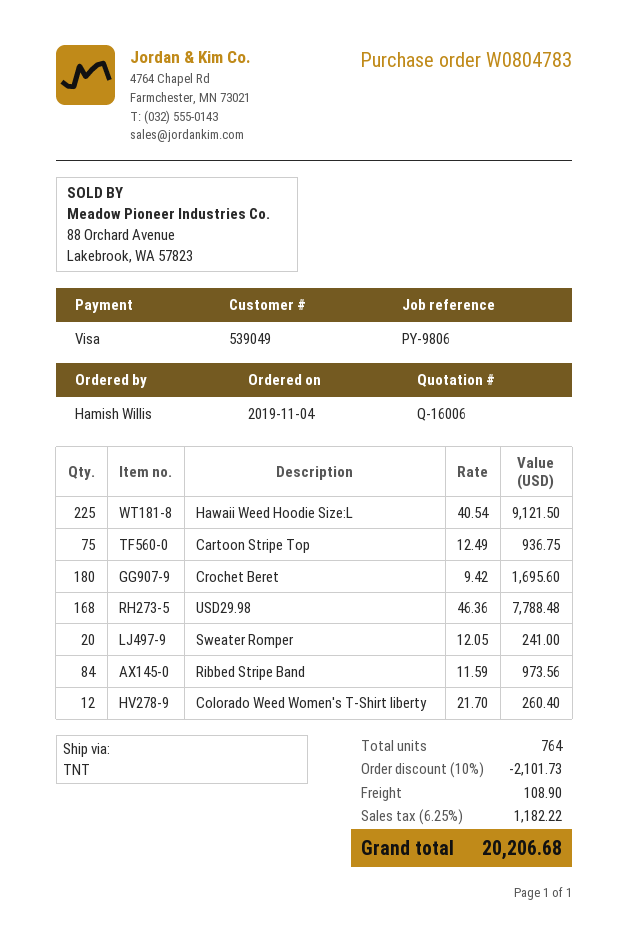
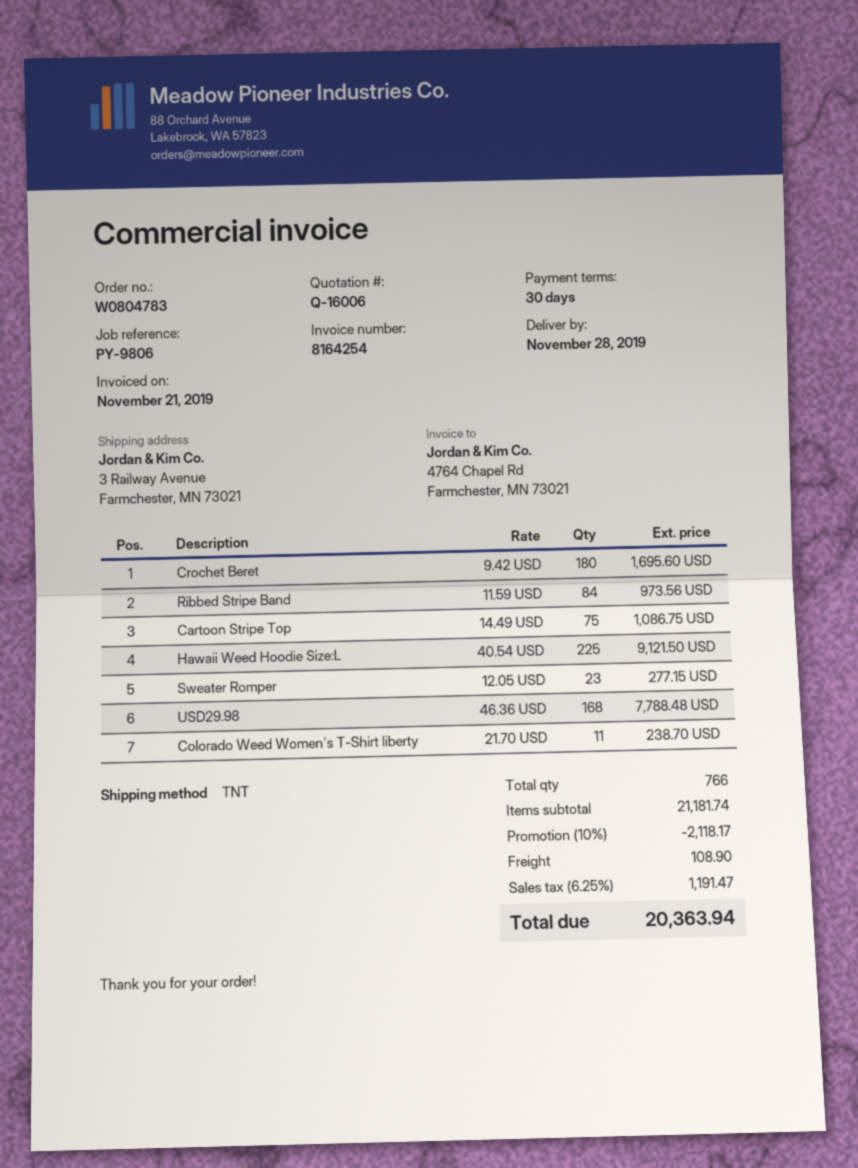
Cartoon Stripe Top: 75 x 12.49 = 936.75 -> 75 x 14.49 = 1086.75
Sweater Romper: 20 x 12.05 = 241.00 -> 23 x 12.05 = 277.15
Colorado Weed Women's T-Shirt liberty: 12 x 21.70 = 260.40 -> 11 x 21.70 = 238.70
total quantity: 764 -> 766
discount: 10% = 2101.73 -> 10% = 2118.17
tax: 6.25% = 1182.22 -> 6.25% = 1191.47
total: 20206.68 -> 20363.94

